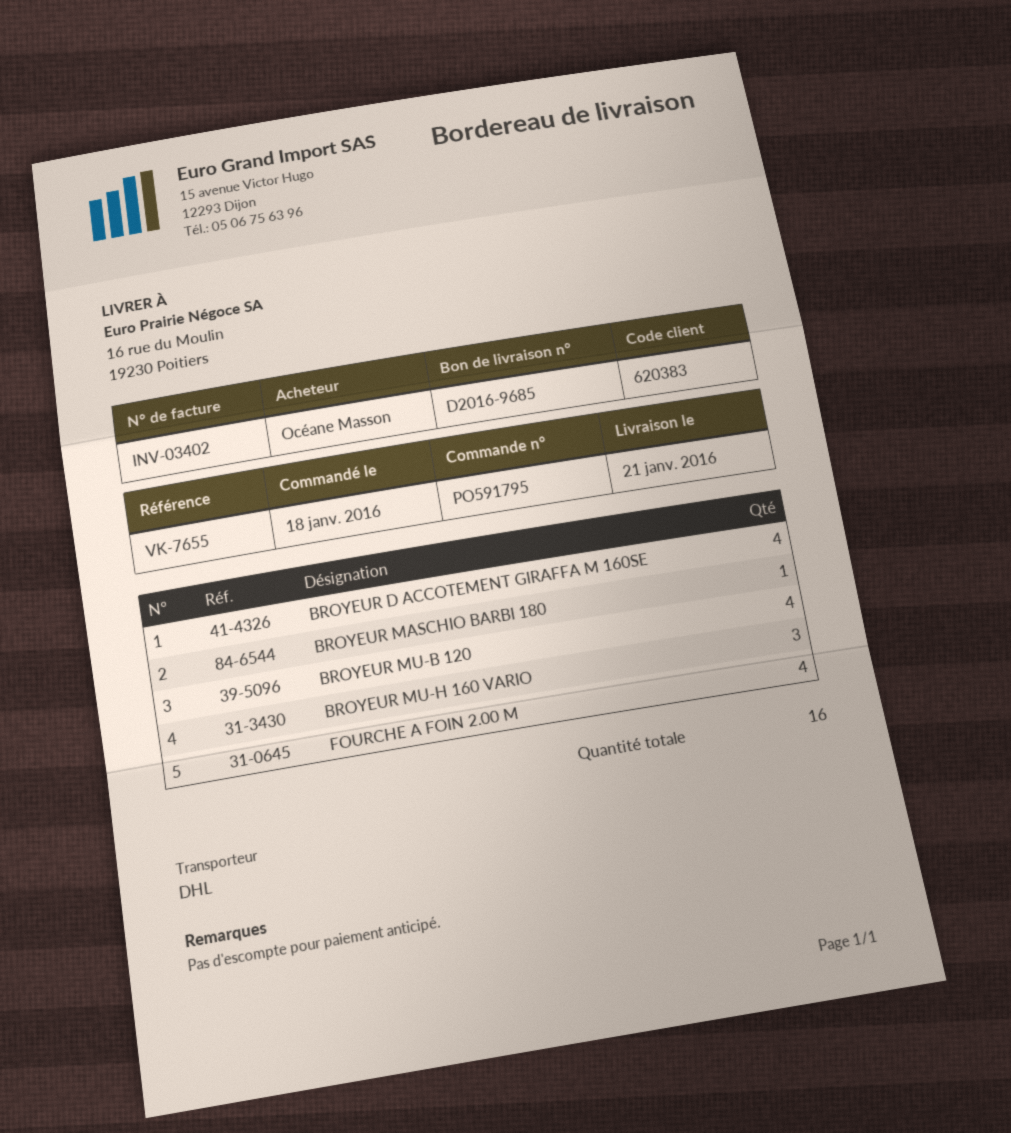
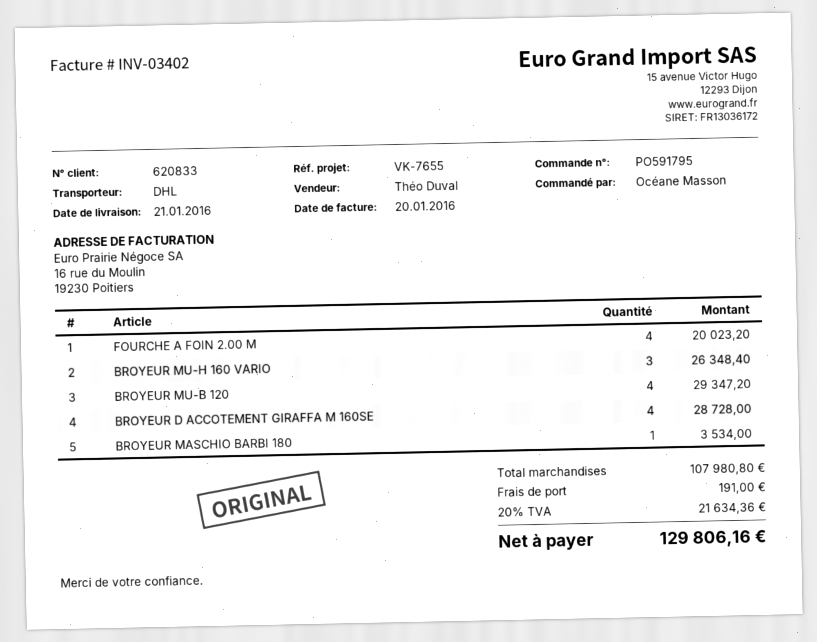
customer number: 620383 -> 620833

